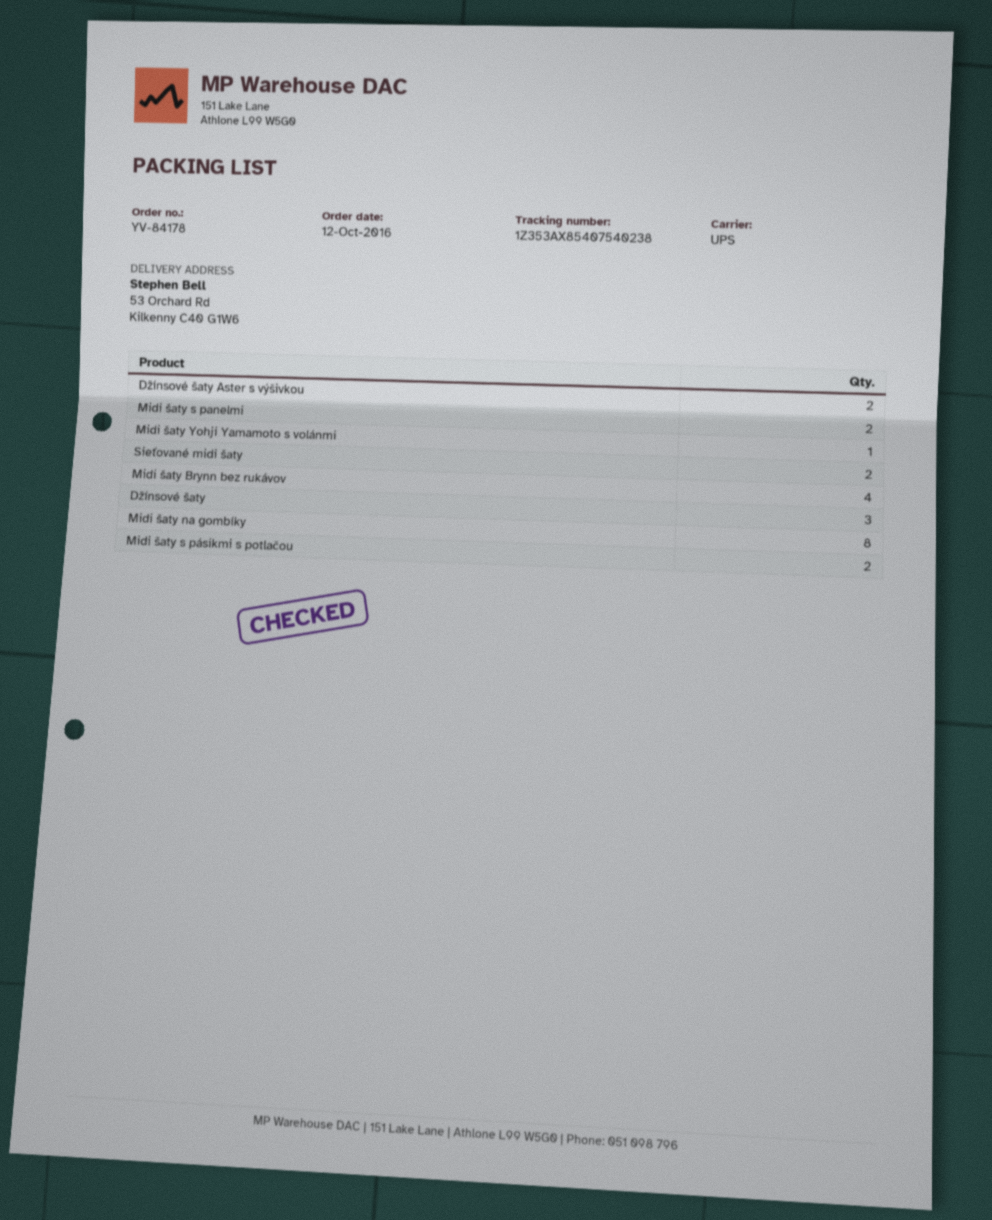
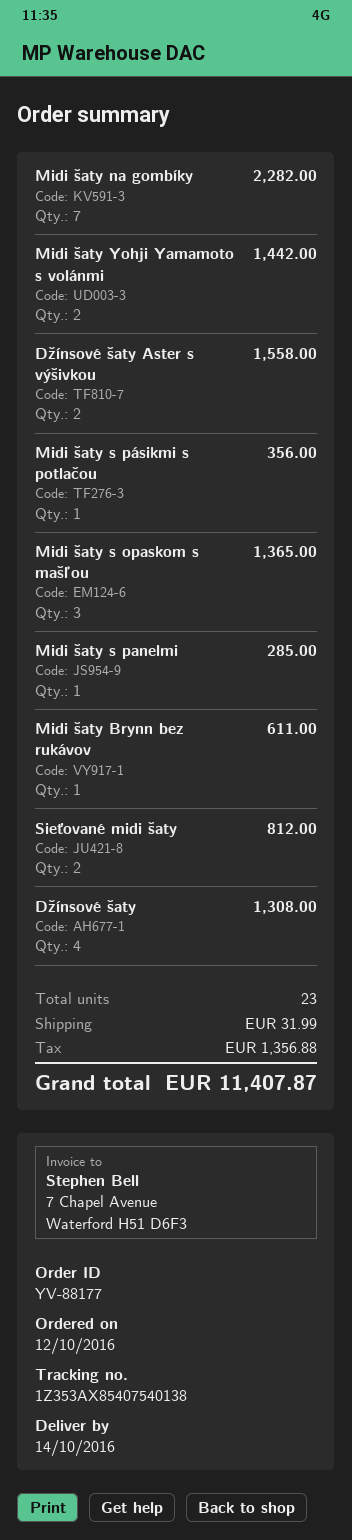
order number: YV-84178 -> YV-88177
tracking number: 1Z353AX85407540238 -> 1Z353AX85407540138
Midi šaty s panelmi: 2 -> 1
Midi šaty Yohji Yamamoto s volánmi: 1 -> 2
Midi šaty Brynn bez rukávov: 4 -> 1
Džínsové šaty: 3 -> 4
Midi šaty na gombíky: 8 -> 7
Midi šaty s pásikmi s potlačou: 2 -> 1
Midi šaty s opaskom s mašľou: none -> 3

